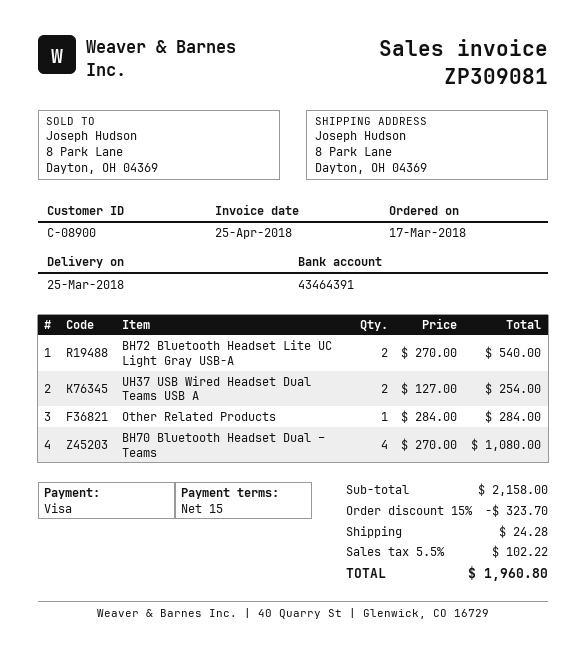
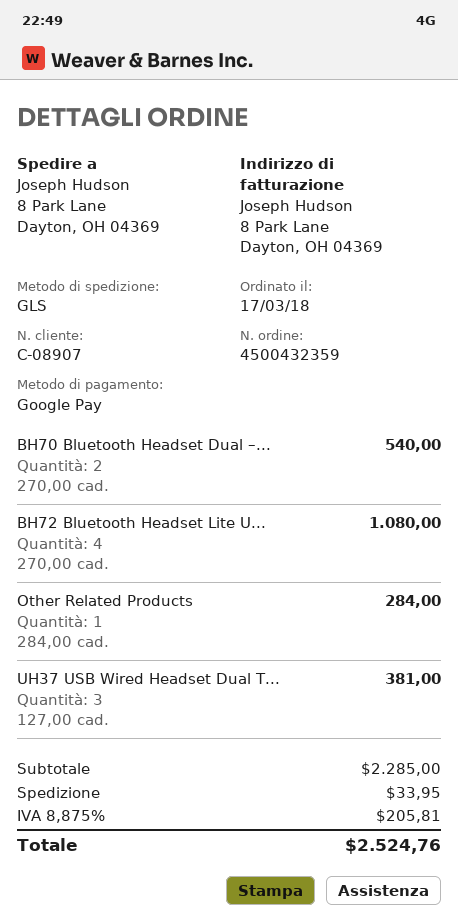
customer number: C-08900 -> C-08907
payment method: Visa -> Google Pay
BH72 Bluetooth Headset Lite UC Light Gray USB-A: 2 x 270.00 = 540.00 -> 4 x 270.00 = 1080.00
UH37 USB Wired Headset Dual Teams USB A: 2 x 127.00 = 254.00 -> 3 x 127.00 = 381.00
BH70 Bluetooth Headset Dual – Teams: 4 x 270.00 = 1080.00 -> 2 x 270.00 = 540.00
subtotal: 2158.00 -> 2285.00
discount: 15% = 323.70 -> none
shipping: 24.28 -> 33.95
tax: 5.5% = 102.22 -> 8.875% = 205.81
total: 1960.80 -> 2524.76

